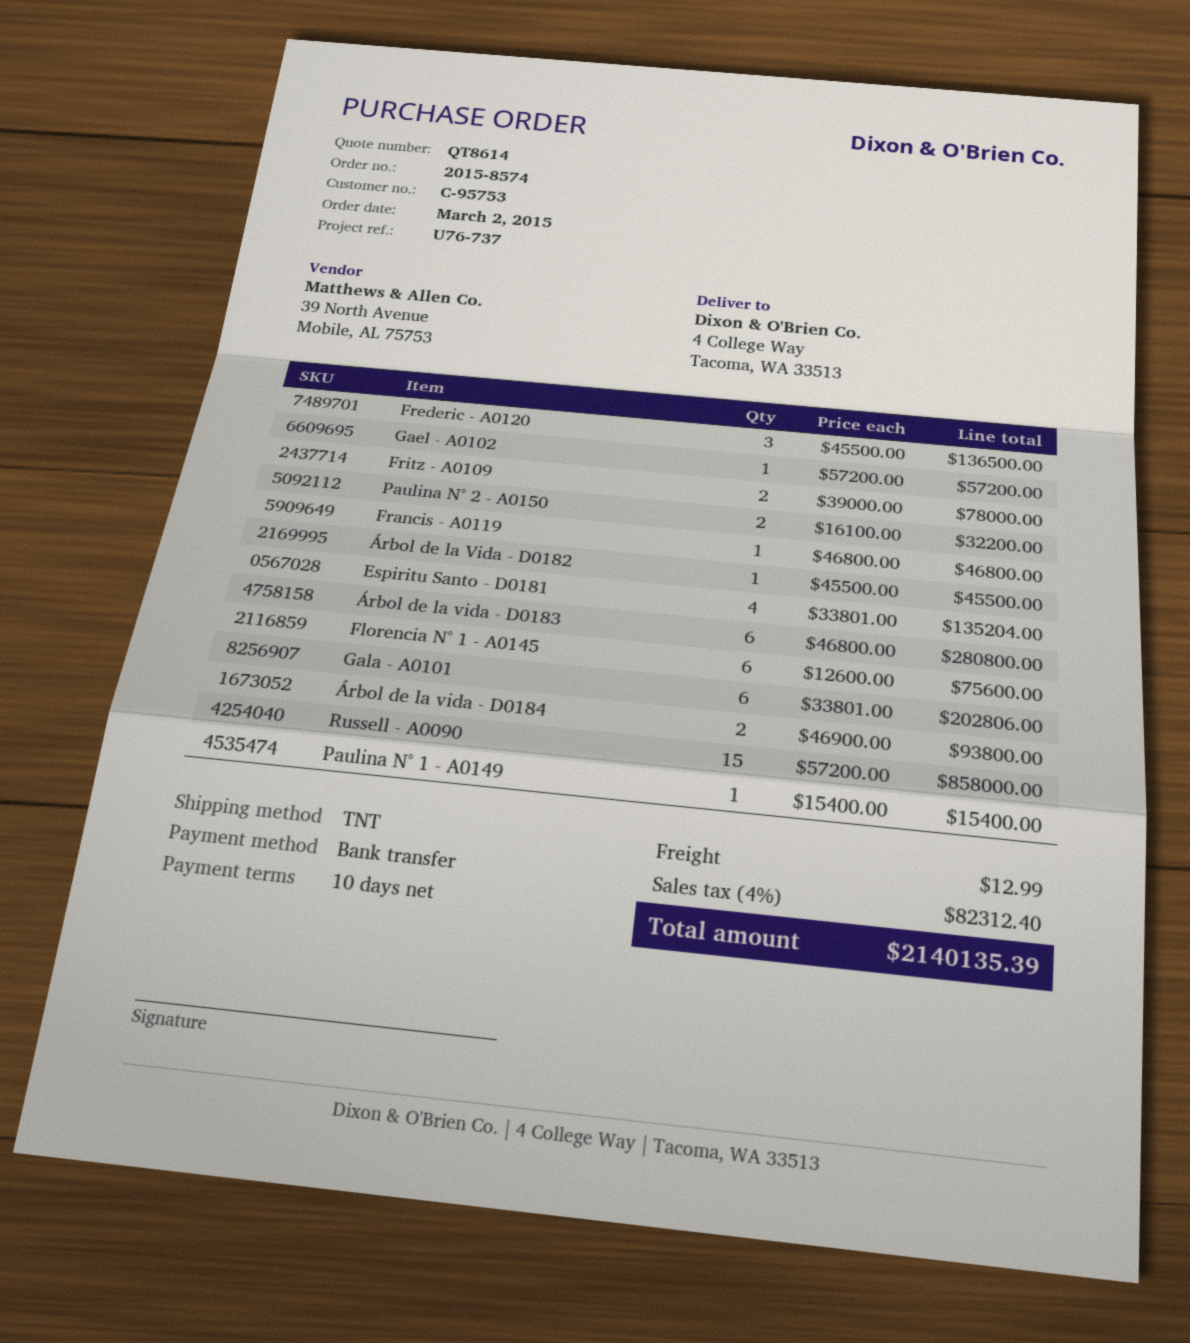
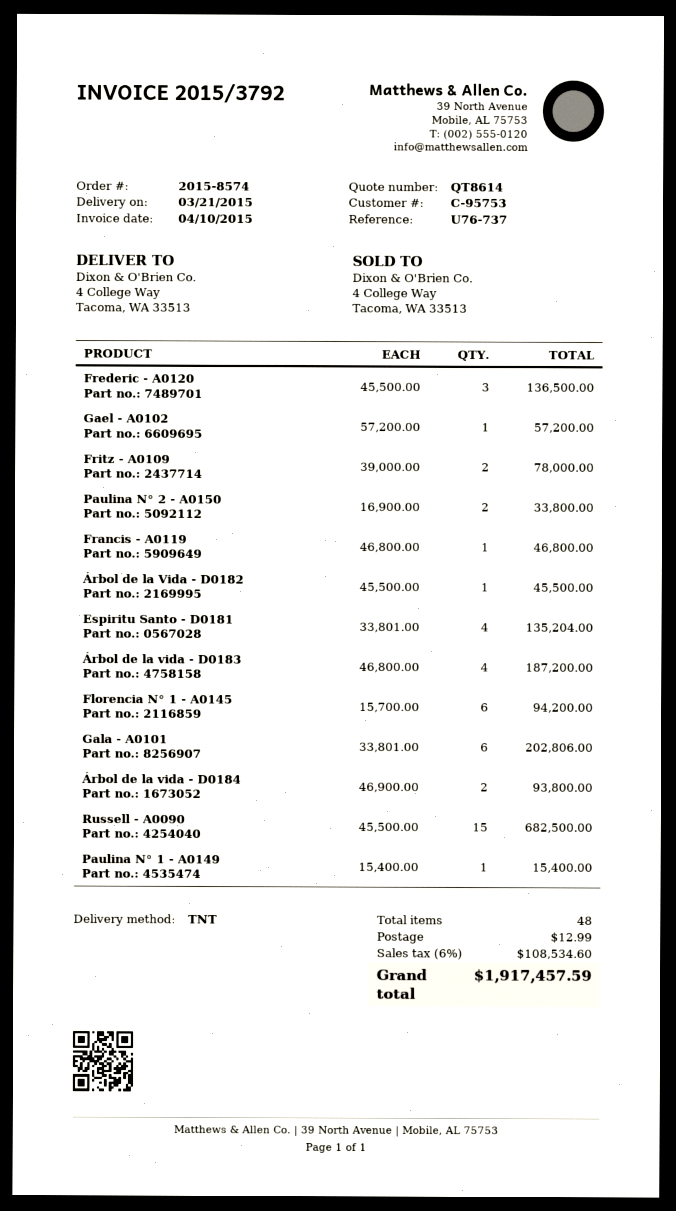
Paulina N° 2 - A0150: 2 x 16100.00 = 32200.00 -> 2 x 16900.00 = 33800.00
Árbol de la vida - D0183: 6 x 46800.00 = 280800.00 -> 4 x 46800.00 = 187200.00
Florencia N° 1 - A0145: 6 x 12600.00 = 75600.00 -> 6 x 15700.00 = 94200.00
Russell - A0090: 15 x 57200.00 = 858000.00 -> 15 x 45500.00 = 682500.00
tax: 4% = 82312.40 -> 6% = 108534.60
total: 2140135.39 -> 1917457.59

